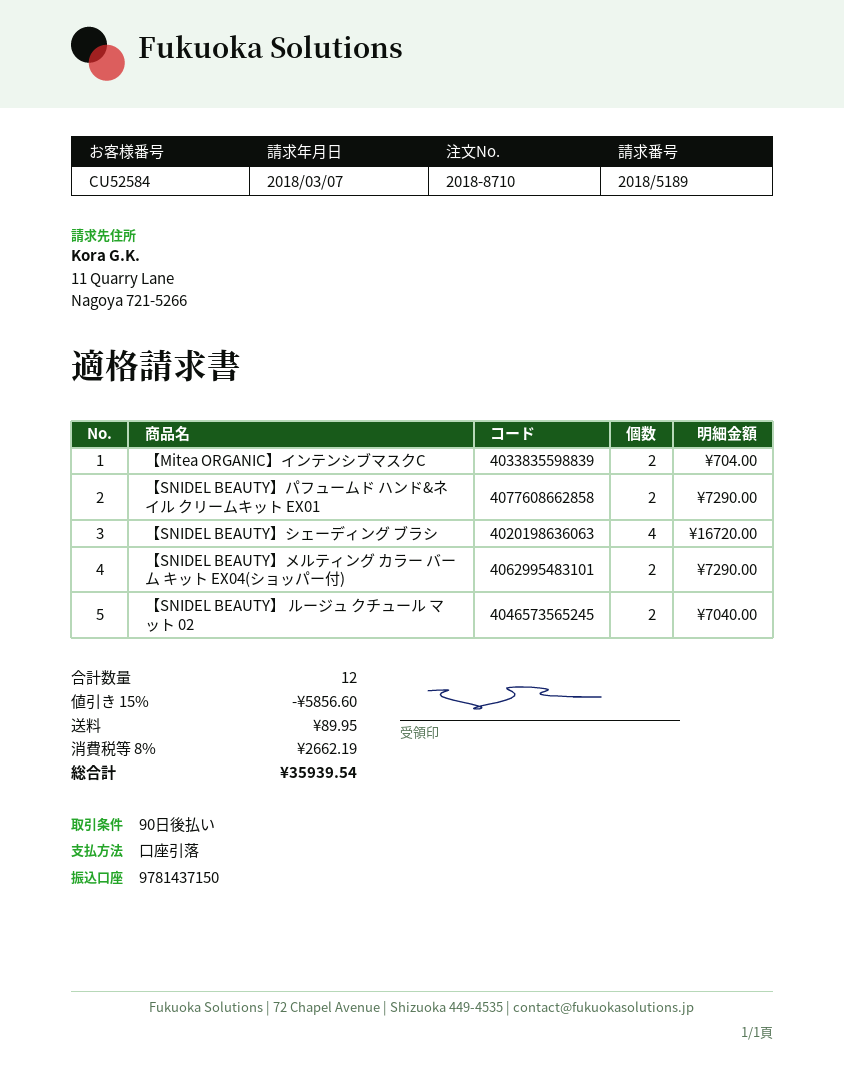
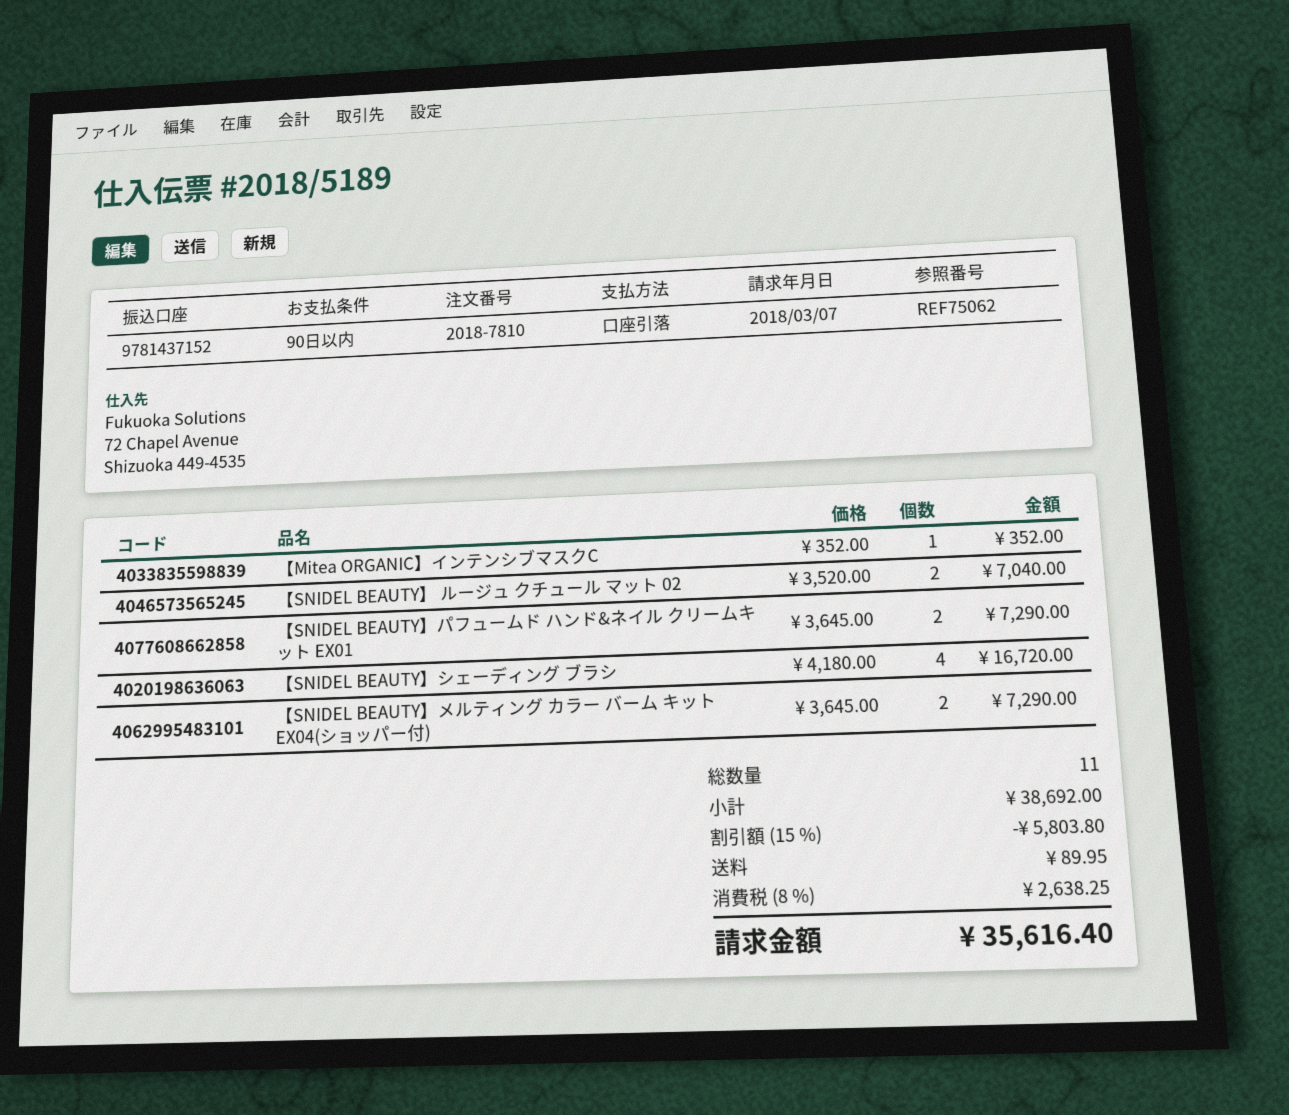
order number: 2018-8710 -> 2018-7810
bank account: 9781437150 -> 9781437152
【Mitea ORGANIC】インテンシブマスクC: 2 for 704.00 -> 1 for 352.00
total quantity: 12 -> 11
discount: 15% = 5856.60 -> 15% = 5803.80
tax: 8% = 2662.19 -> 8% = 2638.25
total: 35939.54 -> 35616.40

